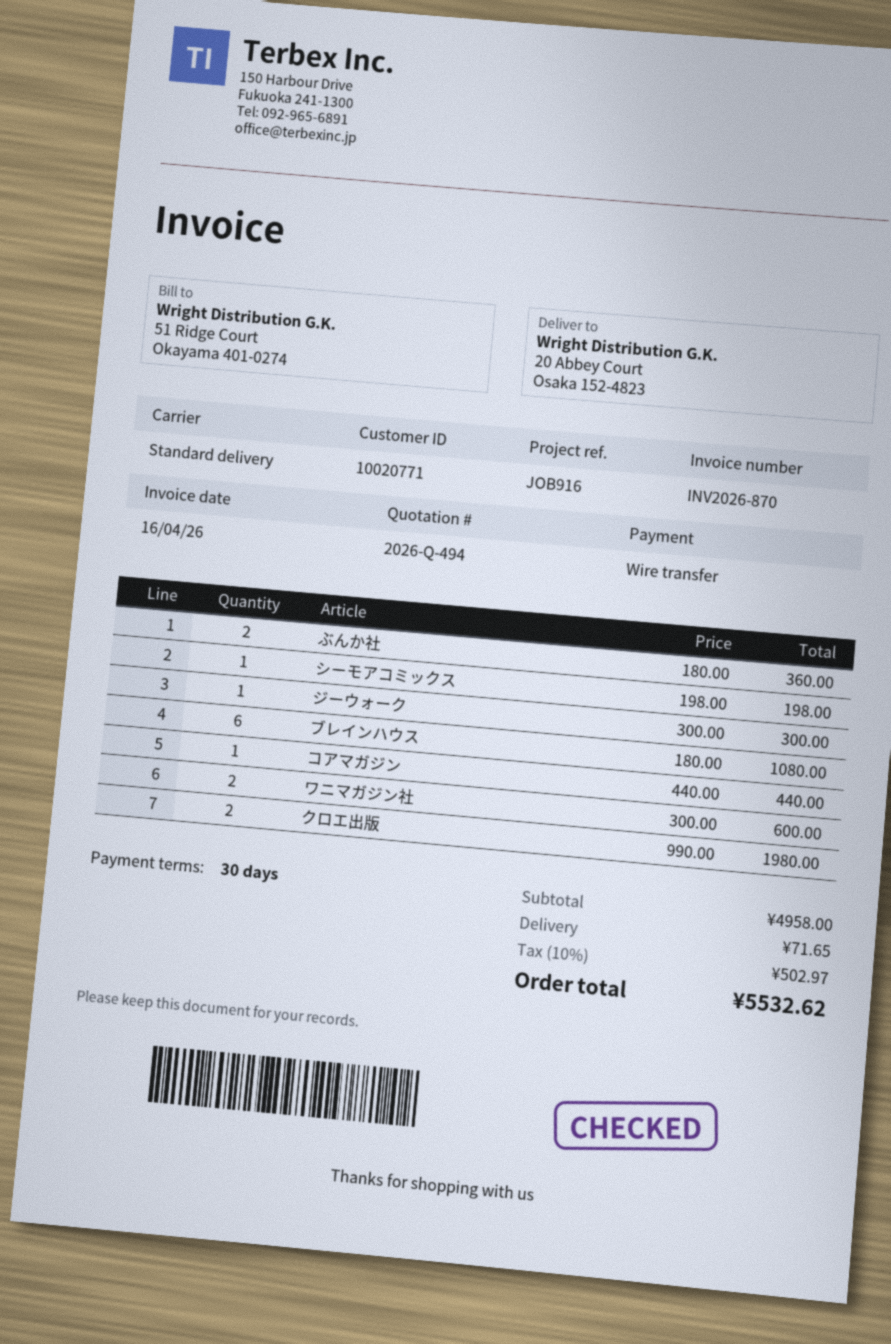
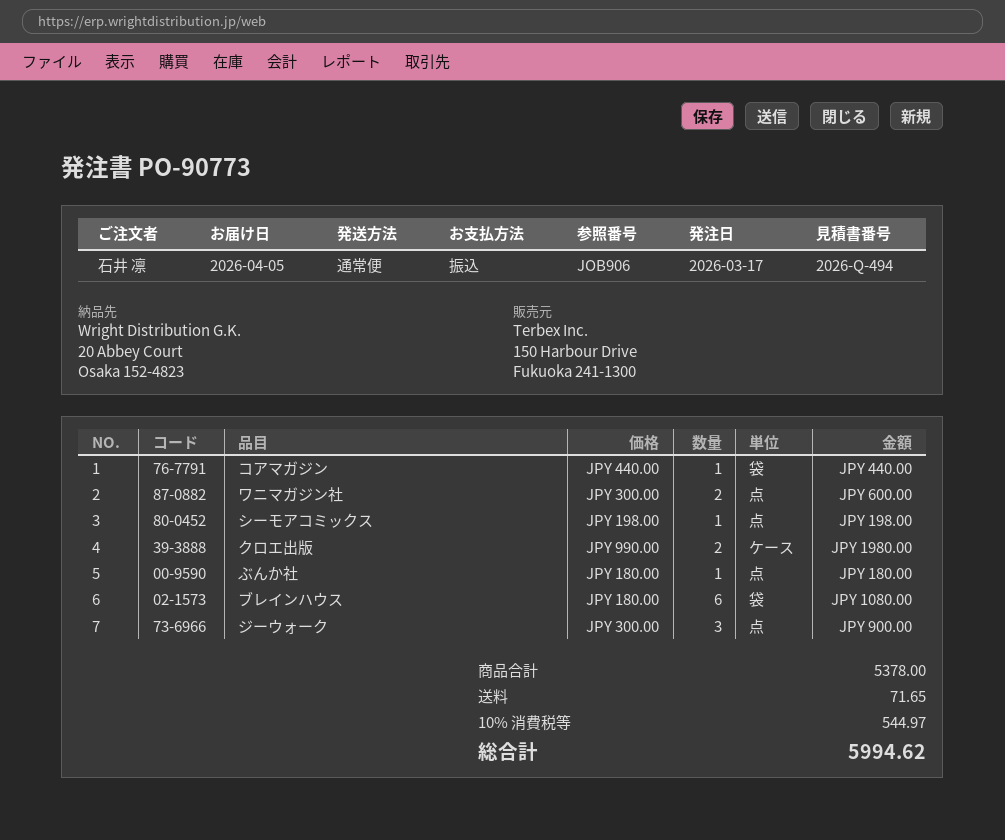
reference: JOB916 -> JOB906
ぶんか社: 2 x 180.00 = 360.00 -> 1 x 180.00 = 180.00
ジーウォーク: 1 x 300.00 = 300.00 -> 3 x 300.00 = 900.00
subtotal: 4958.00 -> 5378.00
tax: 10% = 502.97 -> 10% = 544.97
total: 5532.62 -> 5994.62

